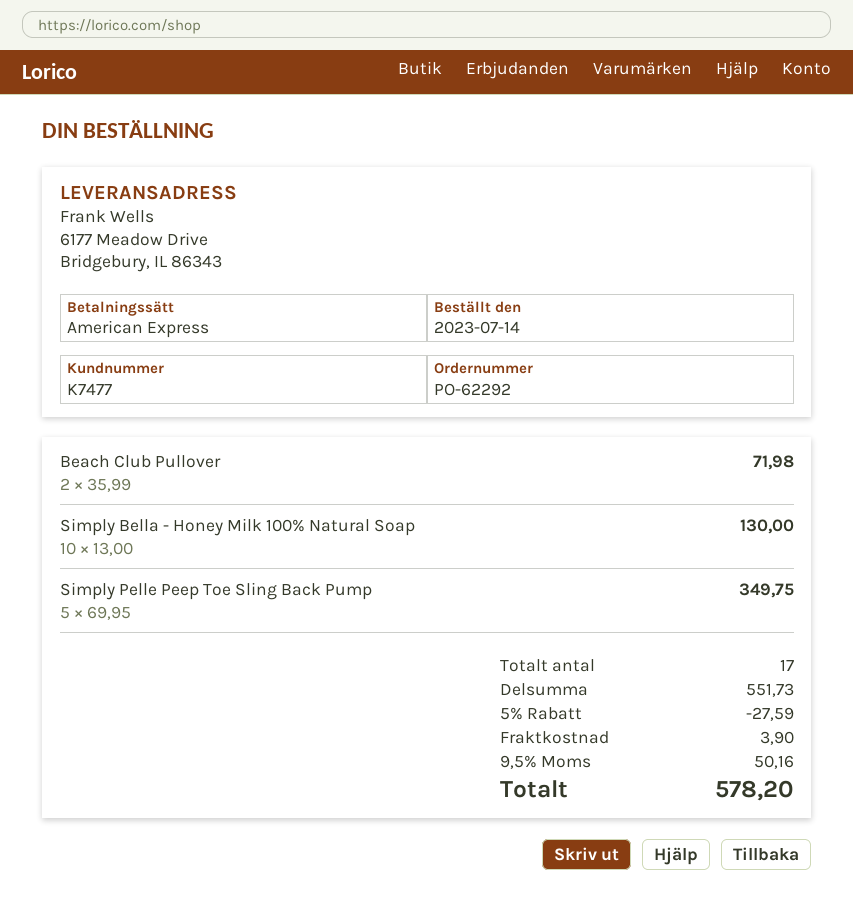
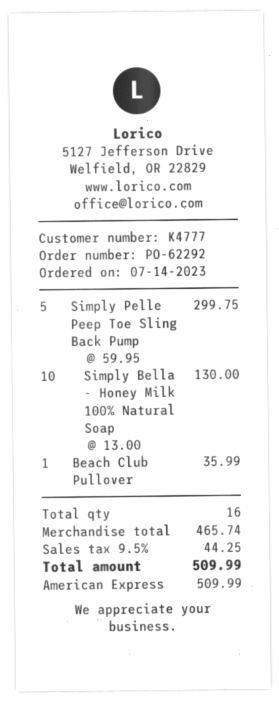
customer number: K7477 -> K4777
Beach Club Pullover: 2 x 35.99 = 71.98 -> 1 x 35.99 = 35.99
Simply Pelle Peep Toe Sling Back Pump: 5 x 69.95 = 349.75 -> 5 x 59.95 = 299.75
total quantity: 17 -> 16
subtotal: 551.73 -> 465.74
discount: 5% = 27.59 -> none
shipping: 3.90 -> none
tax: 9.5% = 50.16 -> 9.5% = 44.25
total: 578.20 -> 509.99

